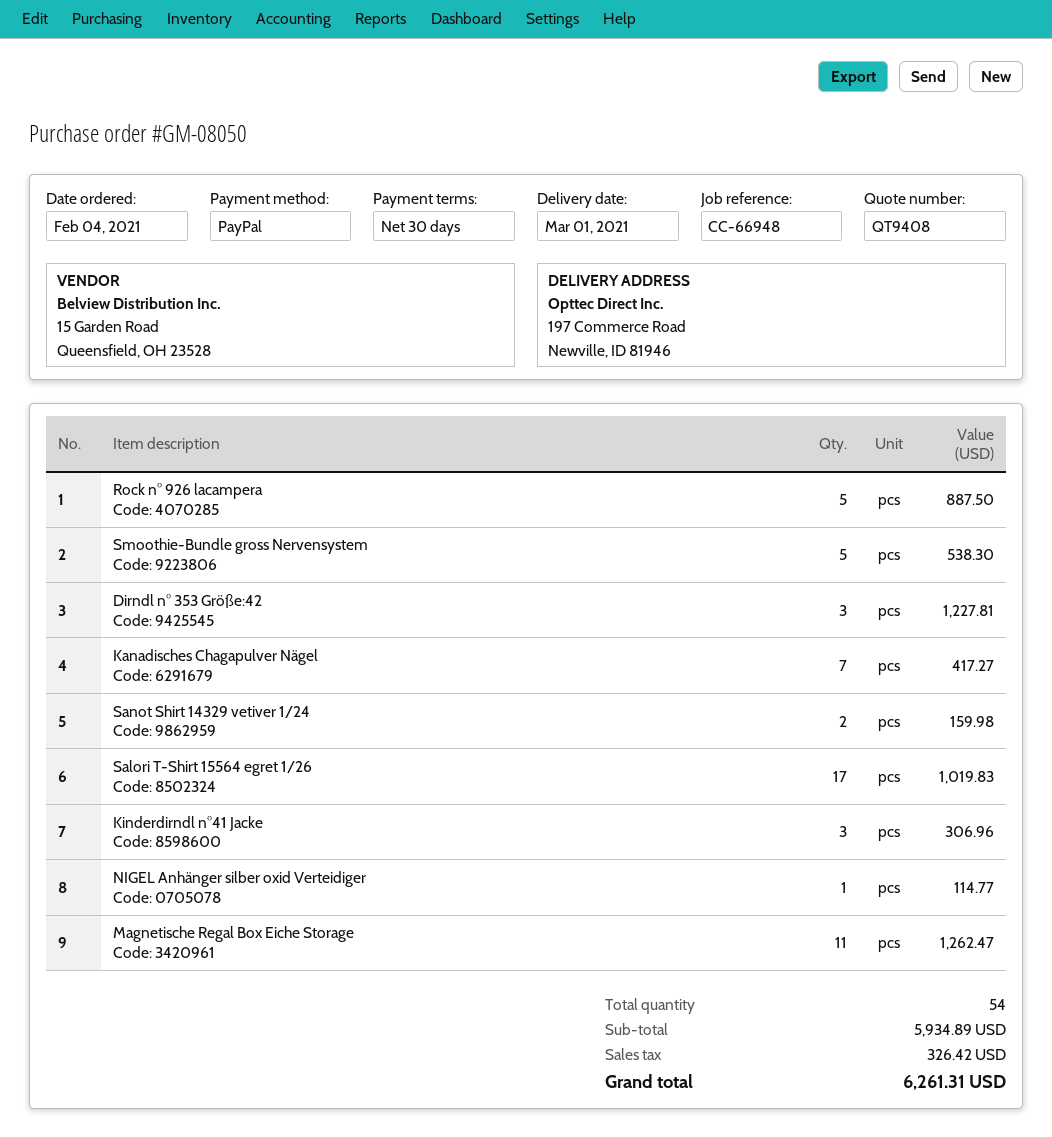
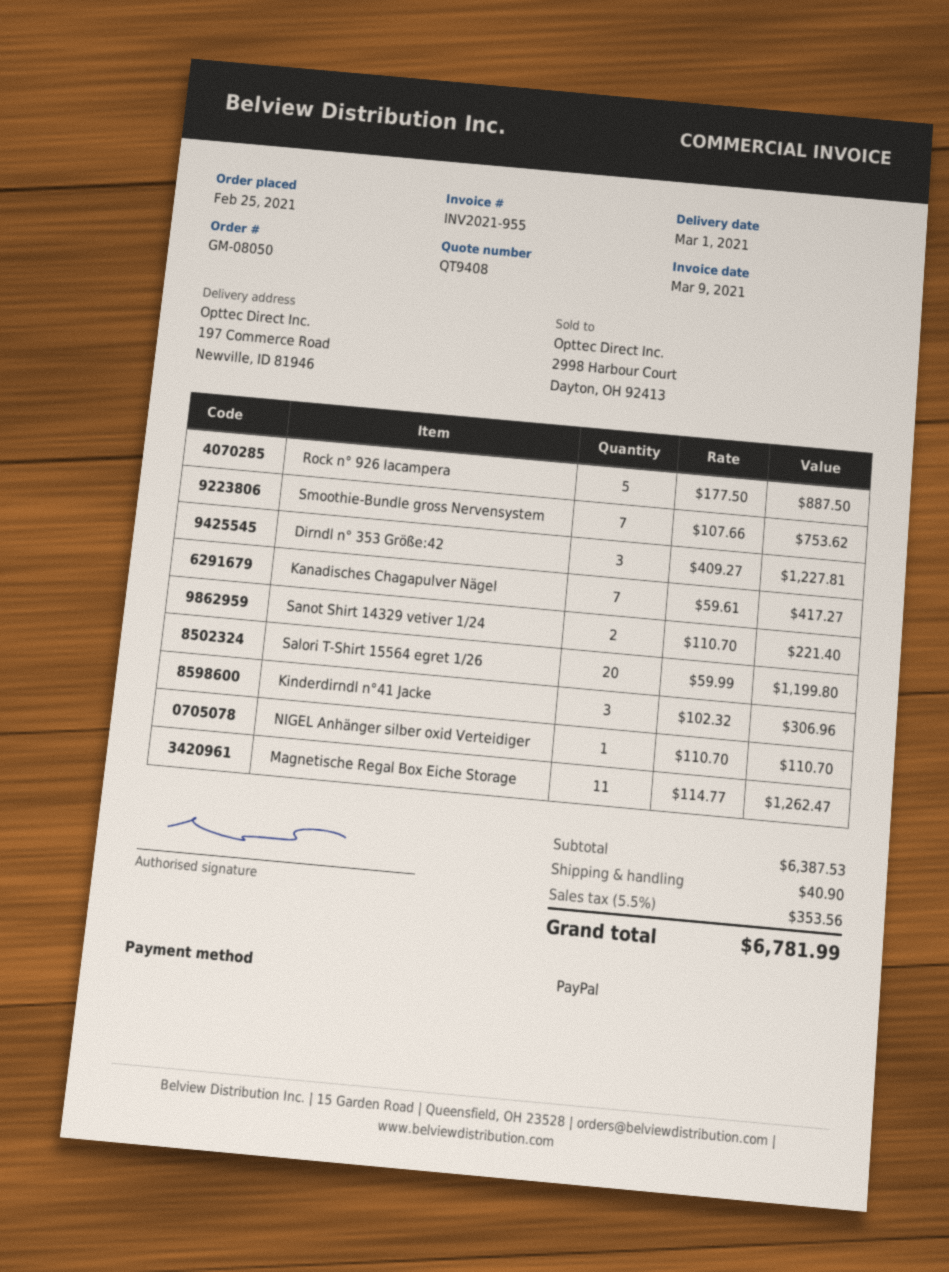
order date: 2021-02-04 -> 2021-02-25
Smoothie-Bundle gross Nervensystem: 5 for 538.30 -> 7 for 753.62
Sanot Shirt 14329 vetiver 1/24: 2 for 159.98 -> 2 for 221.40
Salori T-Shirt 15564 egret 1/26: 17 for 1019.83 -> 20 for 1199.80
NIGEL Anhänger silber oxid Verteidiger: 1 for 114.77 -> 1 for 110.70
subtotal: 5934.89 -> 6387.53
shipping: none -> 40.90
tax: 326.42 -> 353.56
total: 6261.31 -> 6781.99

